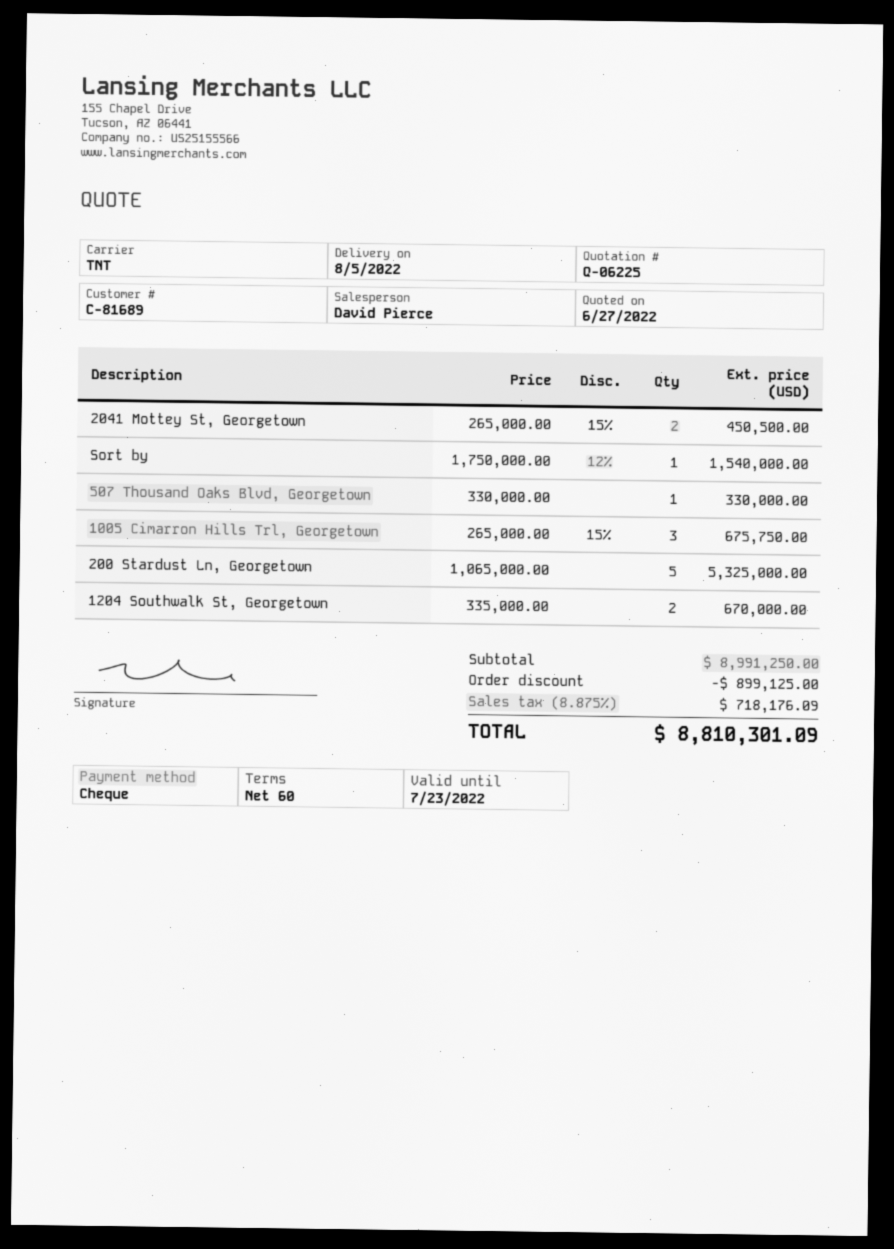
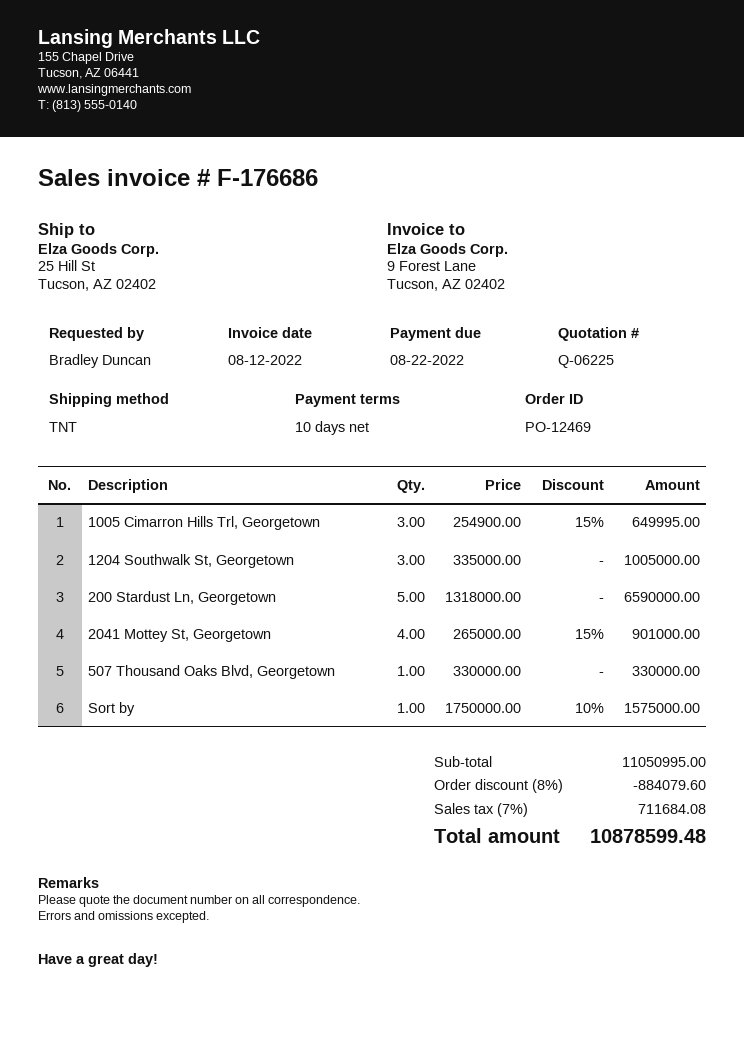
payment terms: 60 days -> 10 days
2041 Mottey St, Georgetown: 2 x 265000.00 - 15% = 450500.00 -> 4 x 265000.00 - 15% = 901000.00
Sort by: 1 x 1750000.00 - 12% = 1540000.00 -> 1 x 1750000.00 - 10% = 1575000.00
1005 Cimarron Hills Trl, Georgetown: 3 x 265000.00 - 15% = 675750.00 -> 3 x 254900.00 - 15% = 649995.00
200 Stardust Ln, Georgetown: 5 x 1065000.00 = 5325000.00 -> 5 x 1318000.00 = 6590000.00
1204 Southwalk St, Georgetown: 2 x 335000.00 = 670000.00 -> 3 x 335000.00 = 1005000.00
subtotal: 8991250.00 -> 11050995.00
discount: 899125.00 -> 884079.60
tax: 8.875% = 718176.09 -> 7% = 711684.08
total: 8810301.09 -> 10878599.48

